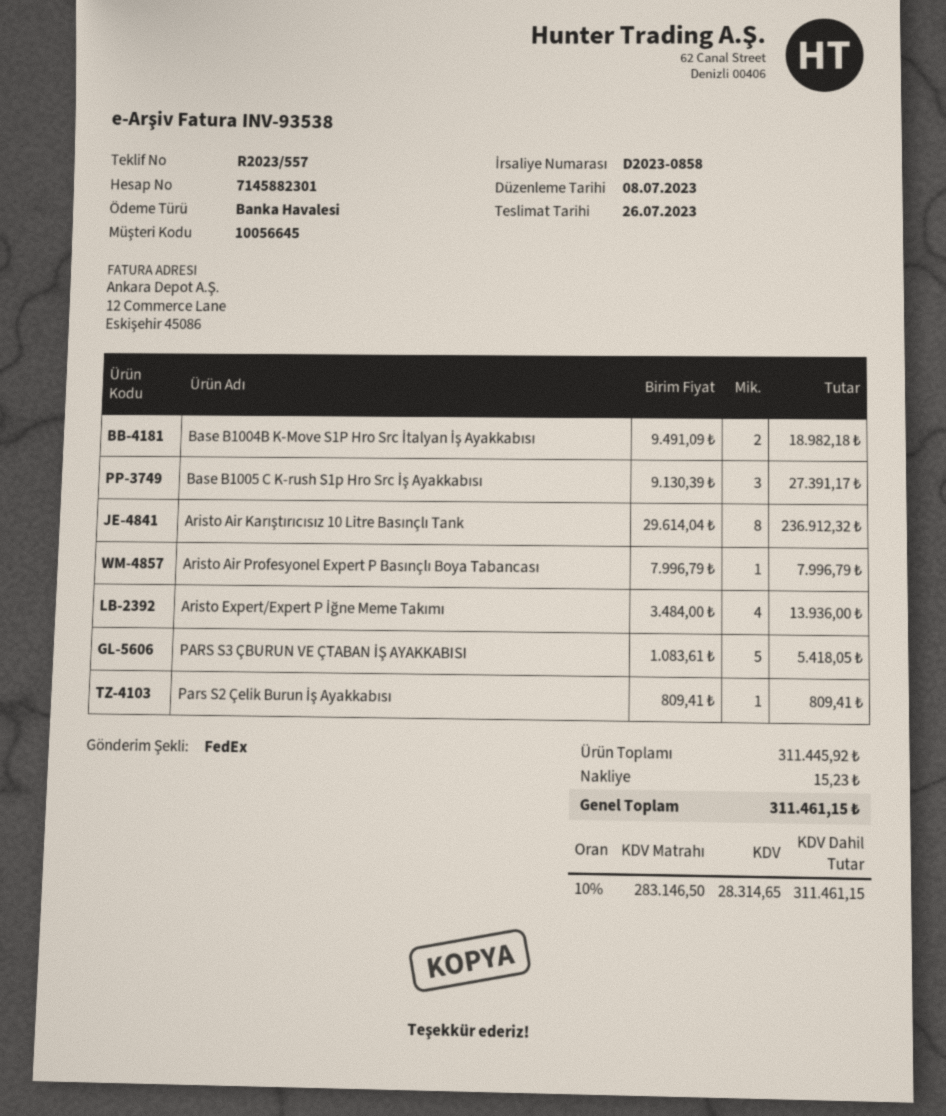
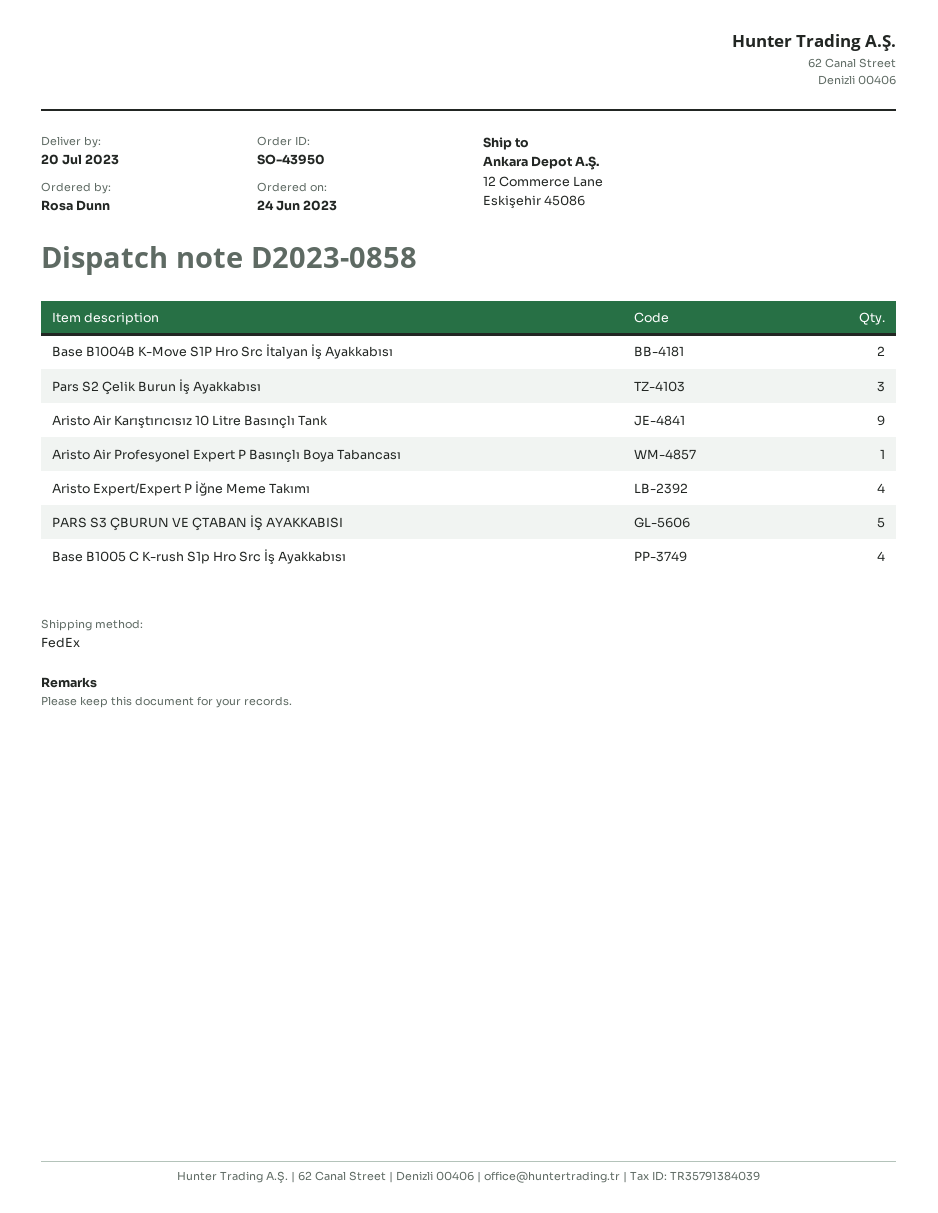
delivery date: 2023-07-26 -> 2023-07-20
Base B1005 C K-rush S1p Hro Src İş Ayakkabısı: 3 -> 4
Aristo Air Karıştırıcısız 10 Litre Basınçlı Tank: 8 -> 9
Pars S2 Çelik Burun İş Ayakkabısı: 1 -> 3

